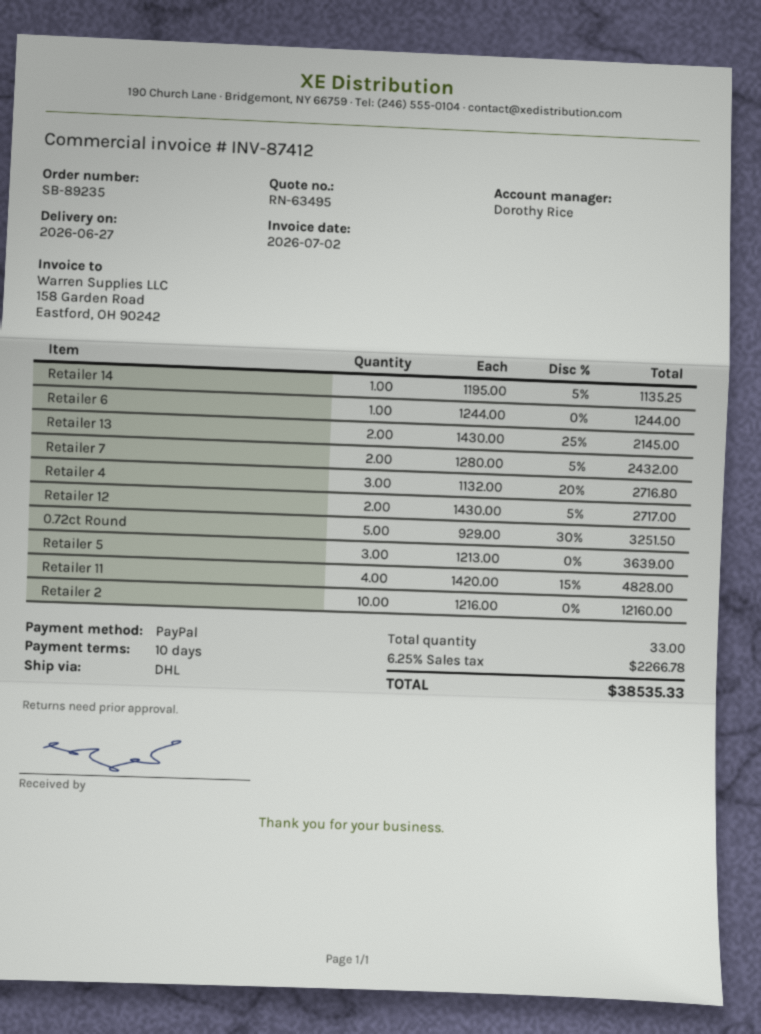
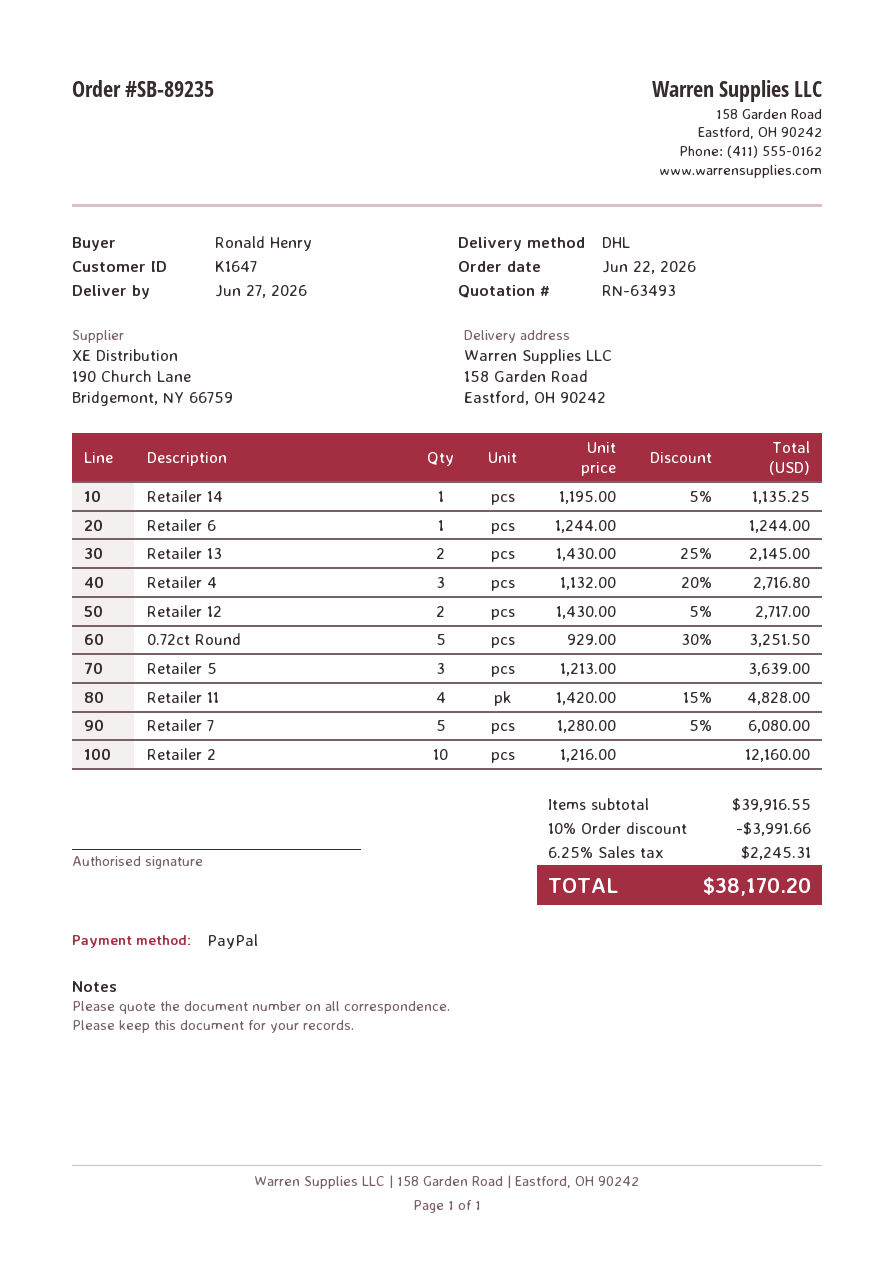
quote number: RN-63495 -> RN-63493
Retailer 7: 2 x 1280.00 - 5% = 2432.00 -> 5 x 1280.00 - 5% = 6080.00
discount: none -> 10% = 3991.66
tax: 6.25% = 2266.78 -> 6.25% = 2245.31
total: 38535.33 -> 38170.20

